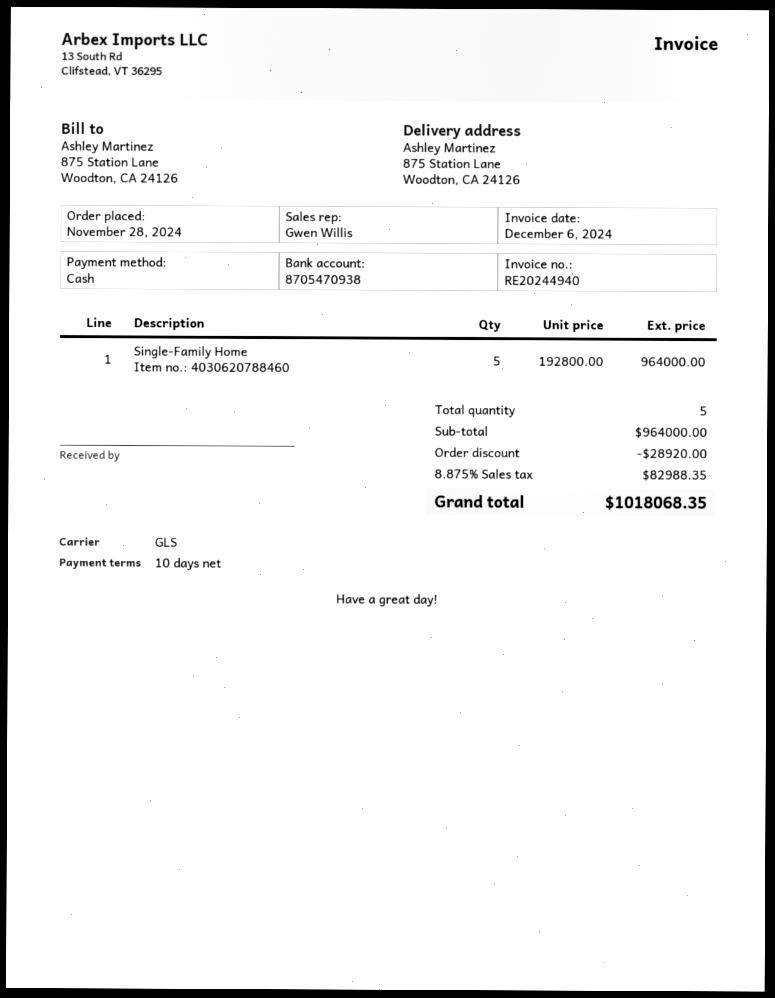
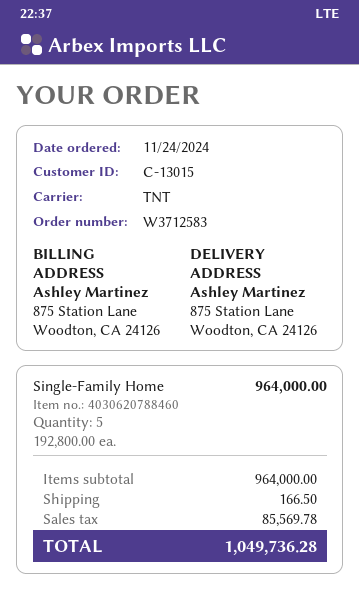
order date: 2024-11-28 -> 2024-11-24
shipping method: GLS -> TNT
discount: 28920.00 -> none
shipping: none -> 166.50
tax: 82988.35 -> 85569.78
total: 1018068.35 -> 1049736.28

